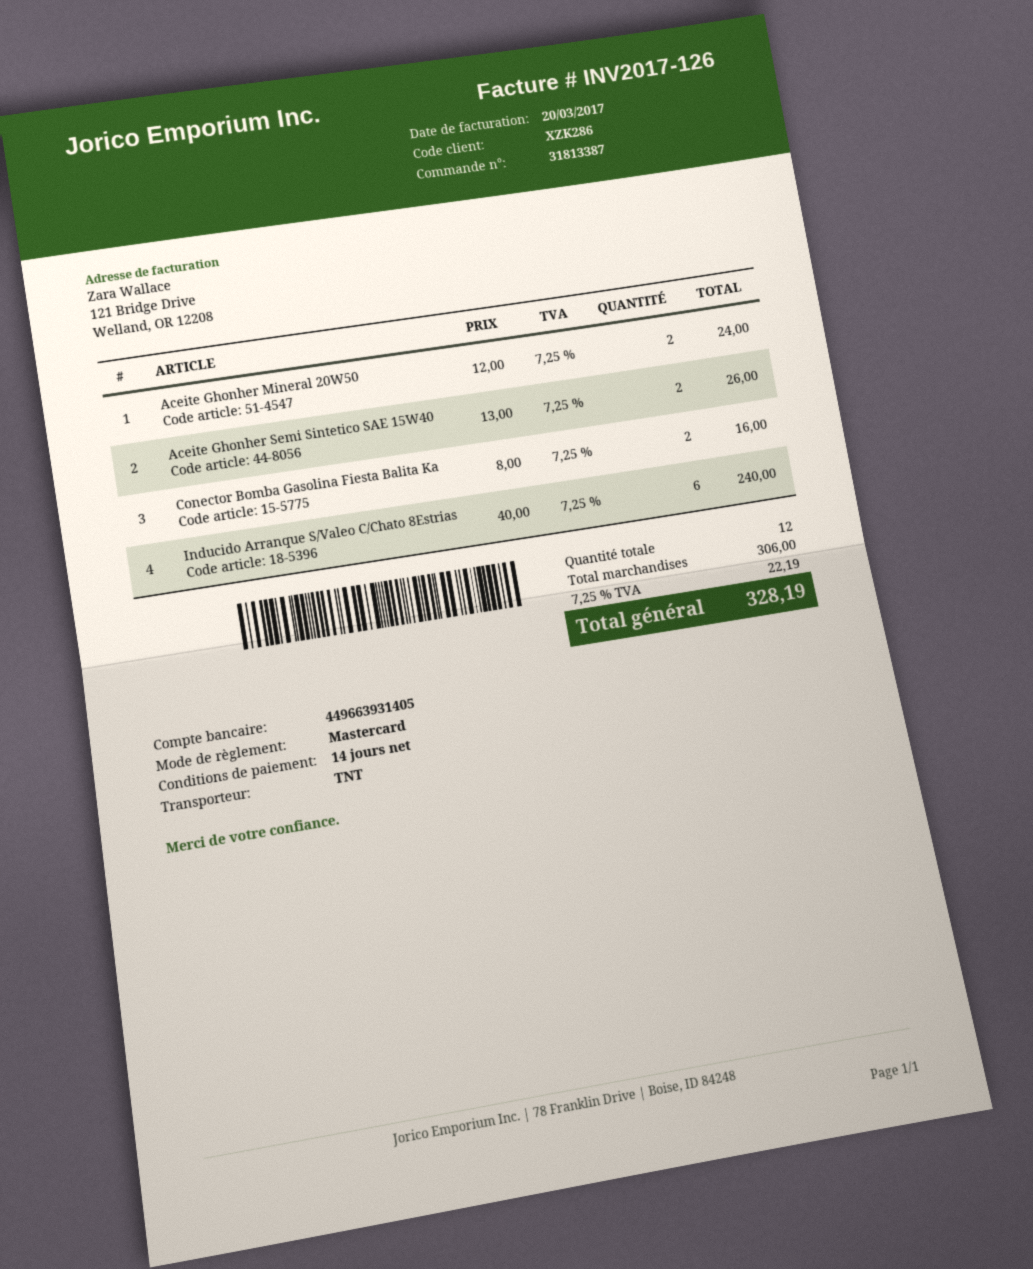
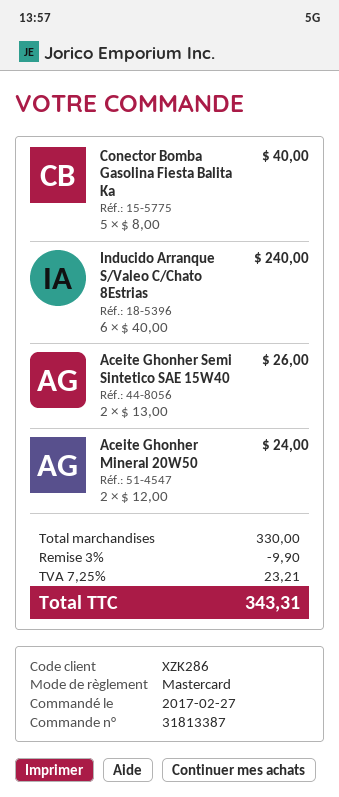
Conector Bomba Gasolina Fiesta Balita Ka: 2 x 8.00 = 16.00 -> 5 x 8.00 = 40.00
subtotal: 306.00 -> 330.00
discount: none -> 3% = 9.90
tax: 7.25% = 22.19 -> 7.25% = 23.21
total: 328.19 -> 343.31

